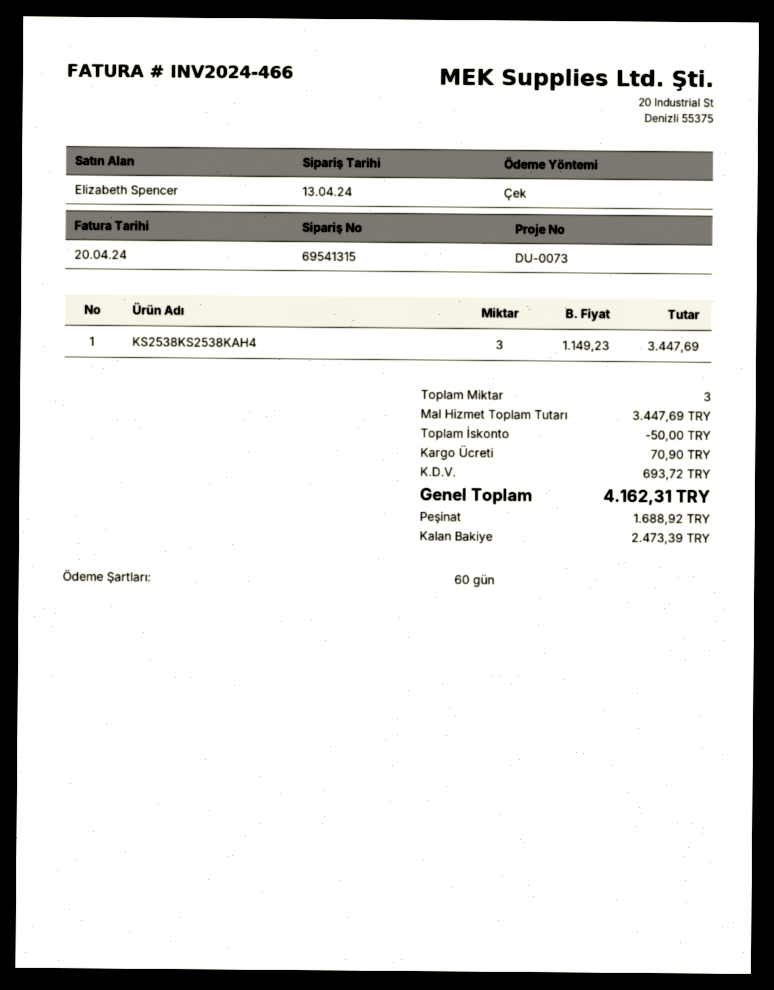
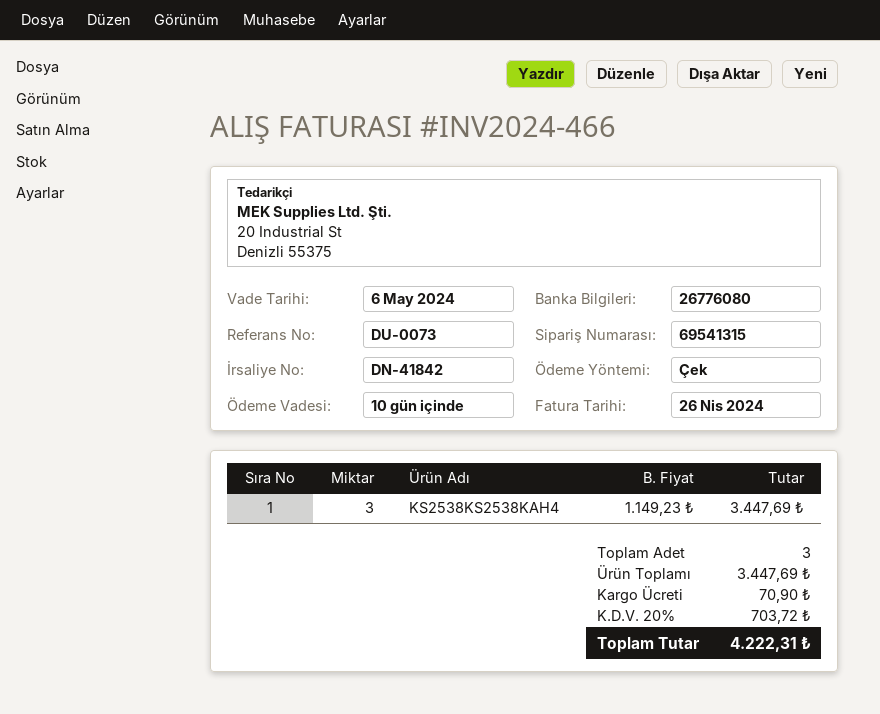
invoice date: 2024-04-20 -> 2024-04-26
payment terms: 60 days -> 10 days
discount: 50.00 -> none
tax: 693.72 -> 703.72
total: 4162.31 -> 4222.31

